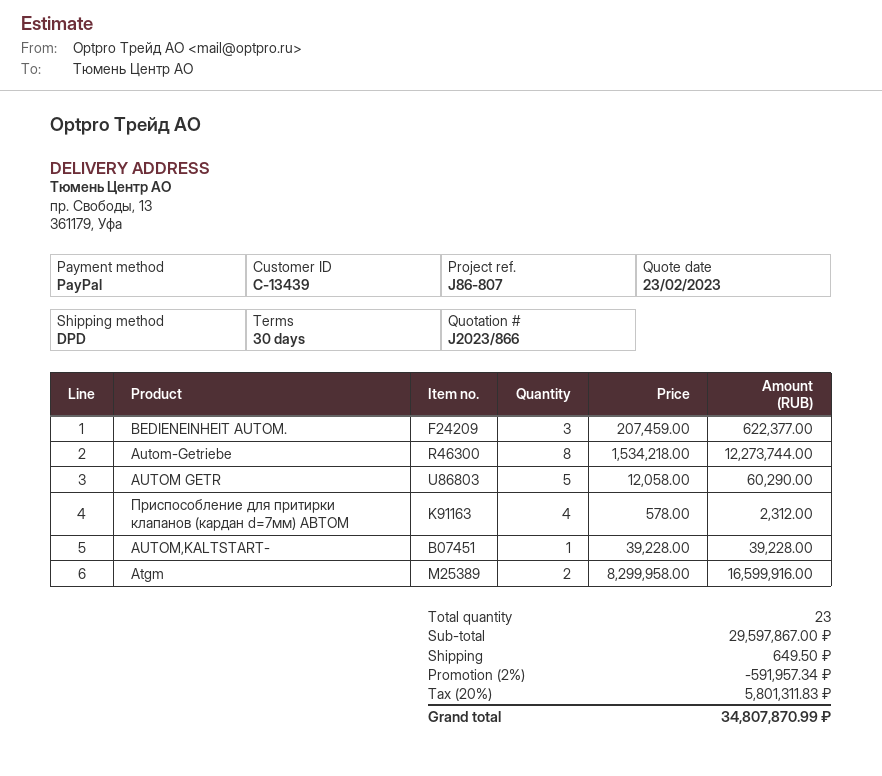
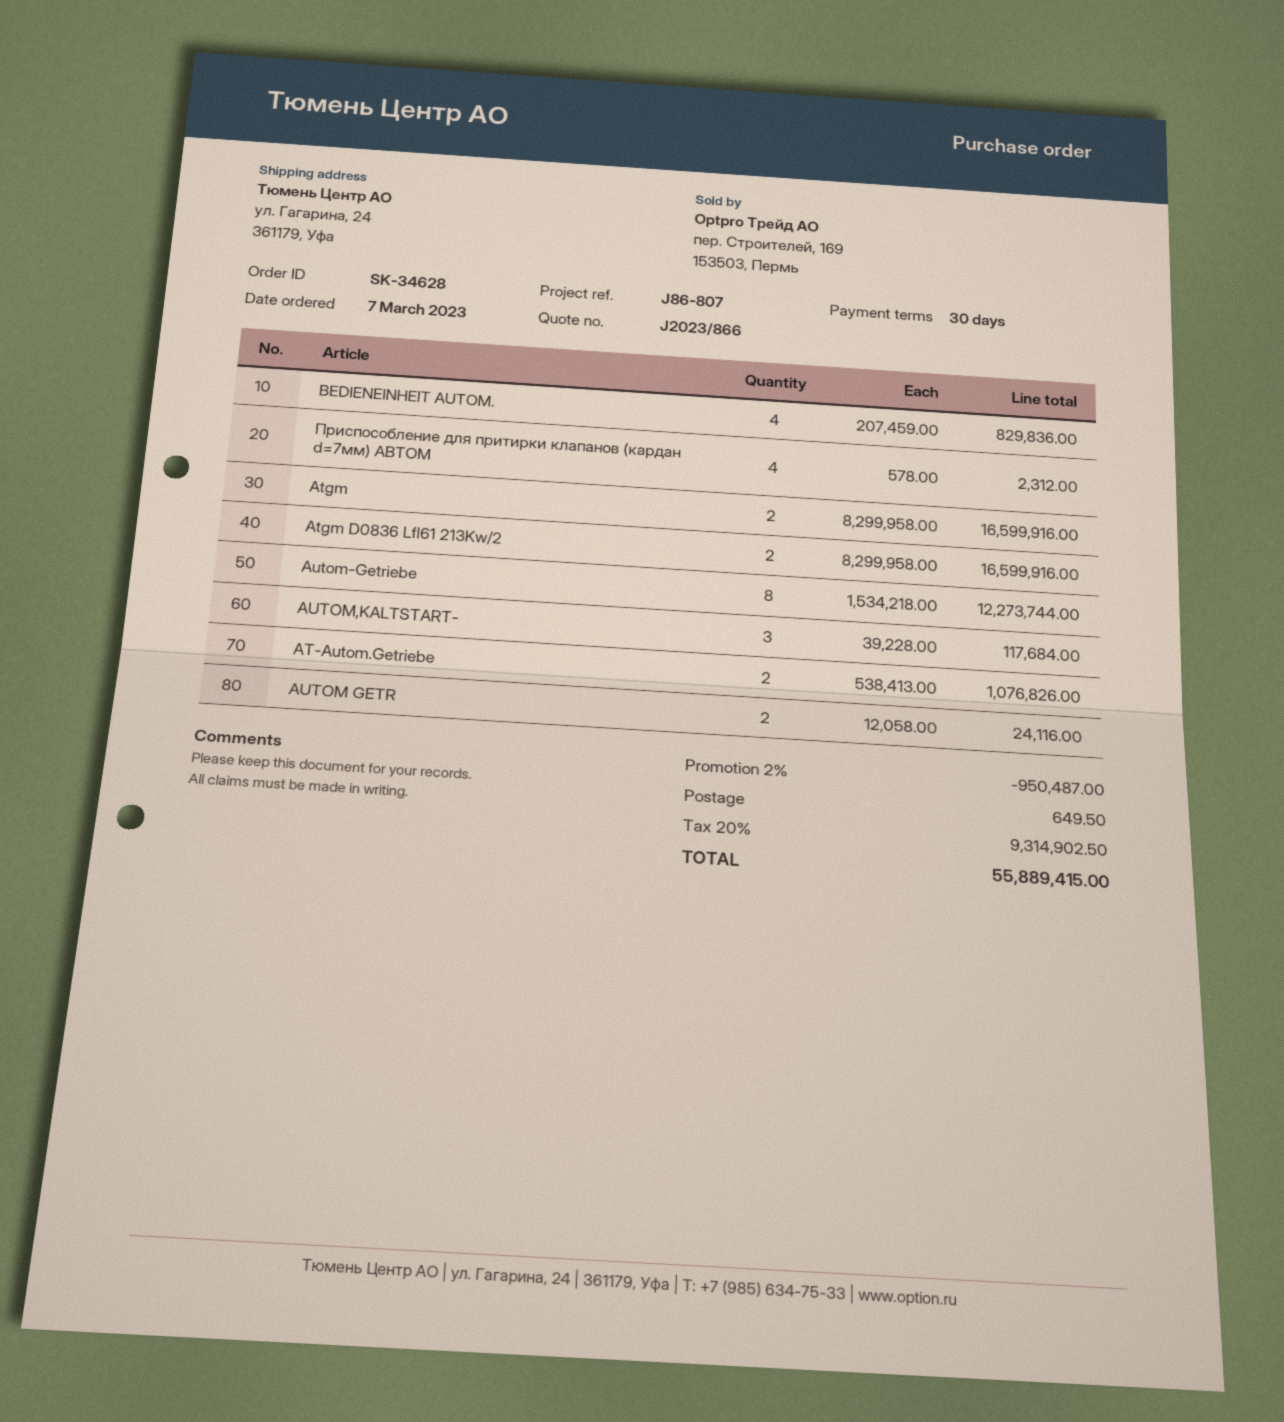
ship to: пр. Свободы, 13, 361179, Уфа -> ул. Гагарина, 24, 361179, Уфа
BEDIENEINHEIT AUTOM.: 3 x 207459.00 = 622377.00 -> 4 x 207459.00 = 829836.00
AUTOM GETR: 5 x 12058.00 = 60290.00 -> 2 x 12058.00 = 24116.00
AUTOM,KALTSTART-: 1 x 39228.00 = 39228.00 -> 3 x 39228.00 = 117684.00
Atgm D0836 Lfl61 213Kw/2: none -> 2 x 8299958.00 = 16599916.00
AT-Autom.Getriebe: none -> 2 x 538413.00 = 1076826.00
discount: 2% = 591957.34 -> 2% = 950487.00
tax: 20% = 5801311.83 -> 20% = 9314902.50
total: 34807870.99 -> 55889415.00

